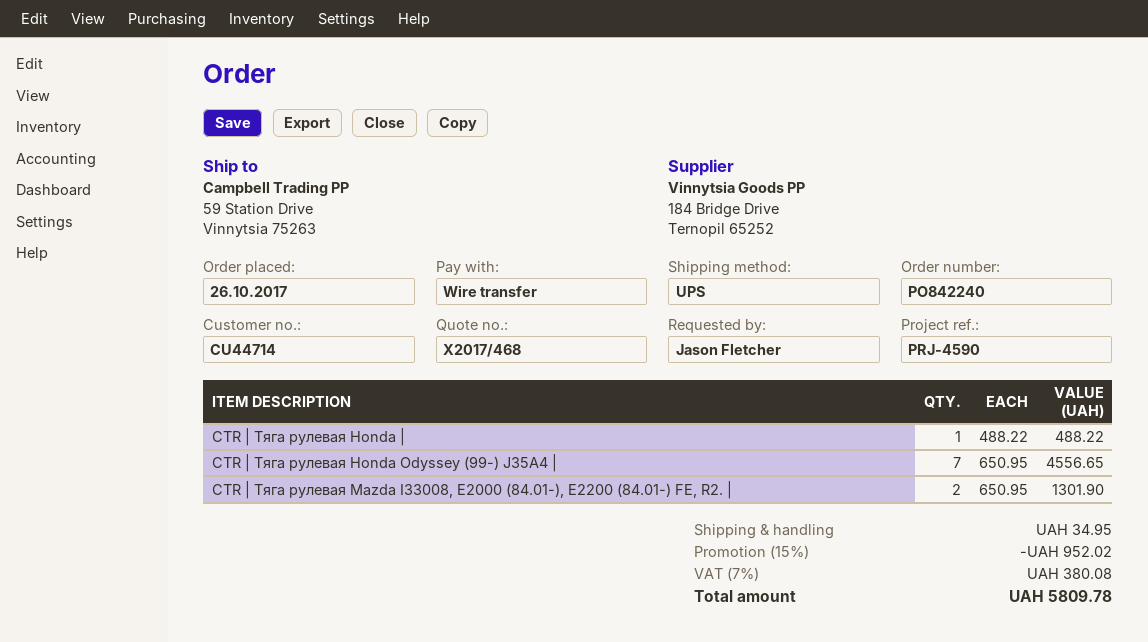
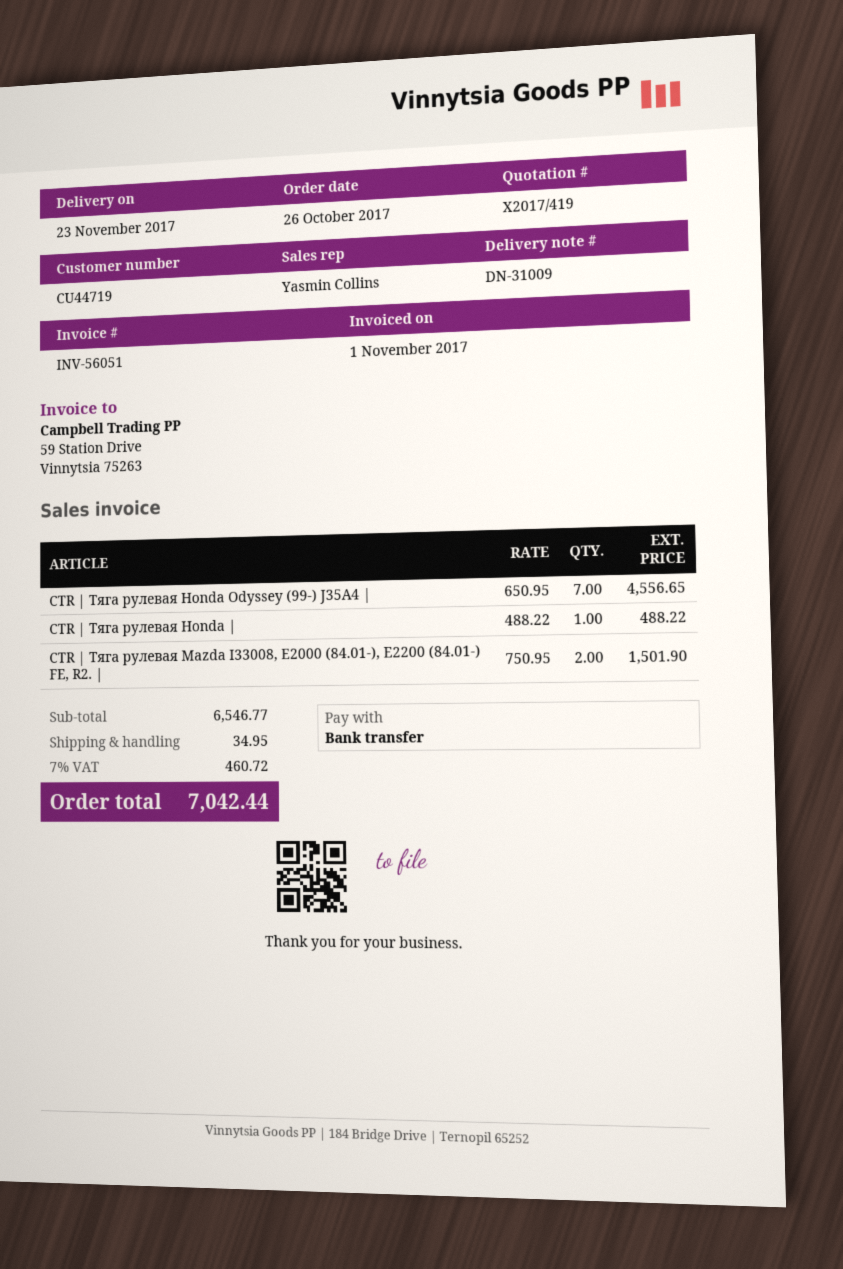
quote number: X2017/468 -> X2017/419
customer number: CU44714 -> CU44719
CTR | Тяга рулевая Mazda I33008, E2000 (84.01-), E2200 (84.01-) FE, R2. |: 2 x 650.95 = 1301.90 -> 2 x 750.95 = 1501.90
discount: 15% = 952.02 -> none
tax: 7% = 380.08 -> 7% = 460.72
total: 5809.78 -> 7042.44

